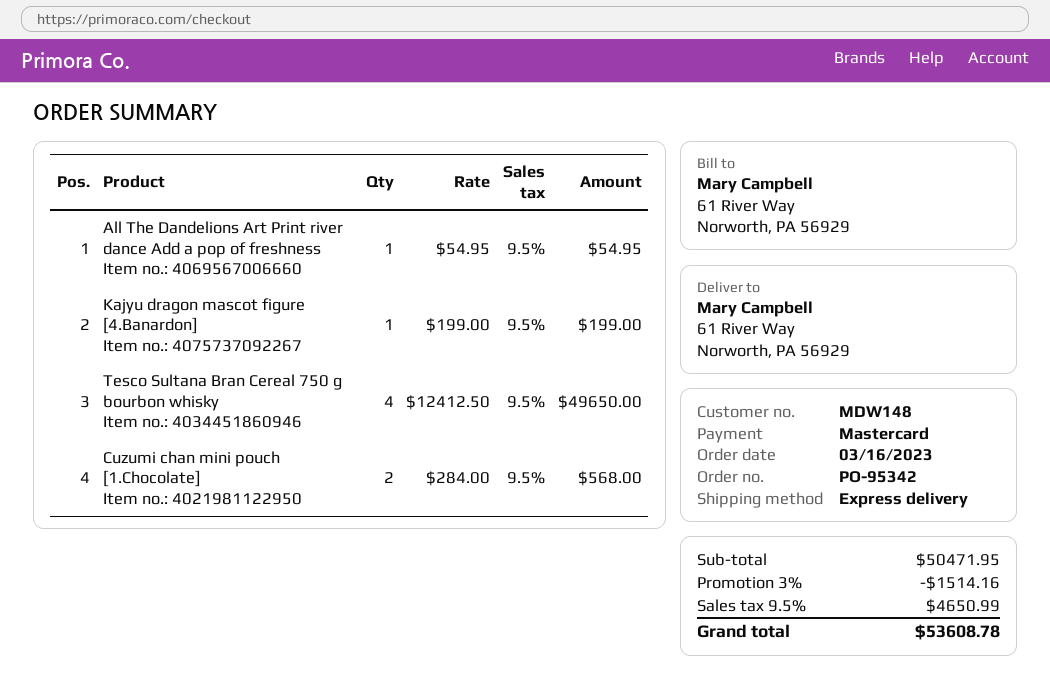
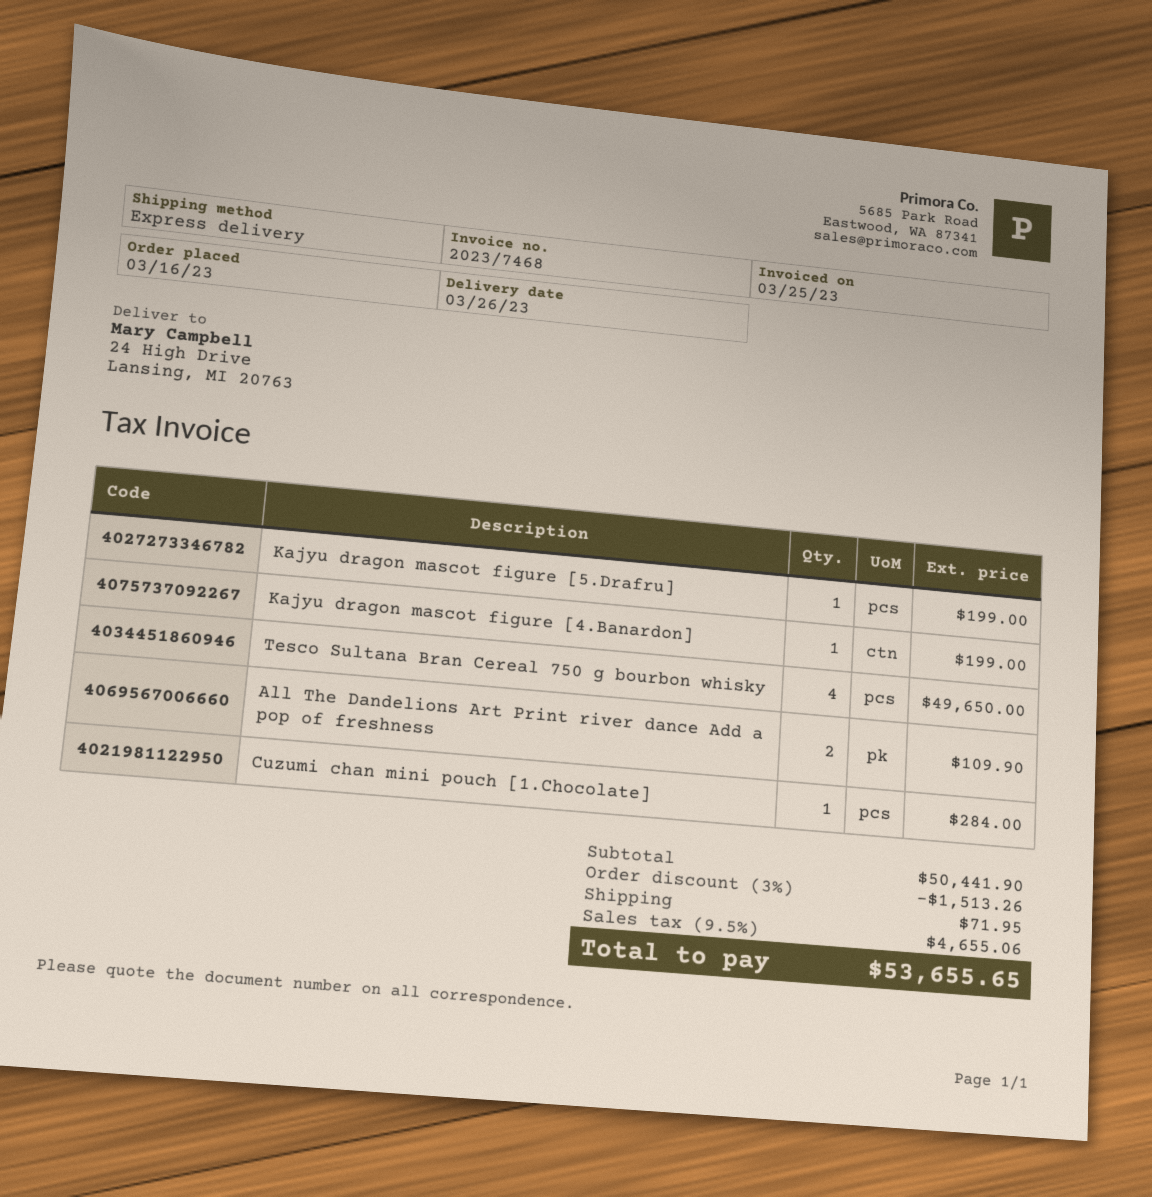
ship to: 61 River Way, Norworth, PA 56929 -> 24 High Drive, Lansing, MI 20763
All The Dandelions Art Print river dance Add a pop of freshness: 1 for 54.95 -> 2 for 109.90
Cuzumi chan mini pouch [1.Chocolate]: 2 for 568.00 -> 1 for 284.00
Kajyu dragon mascot figure [5.Drafru]: none -> 1 for 199.00
subtotal: 50471.95 -> 50441.90
discount: 3% = 1514.16 -> 3% = 1513.26
shipping: none -> 71.95
tax: 9.5% = 4650.99 -> 9.5% = 4655.06
total: 53608.78 -> 53655.65

